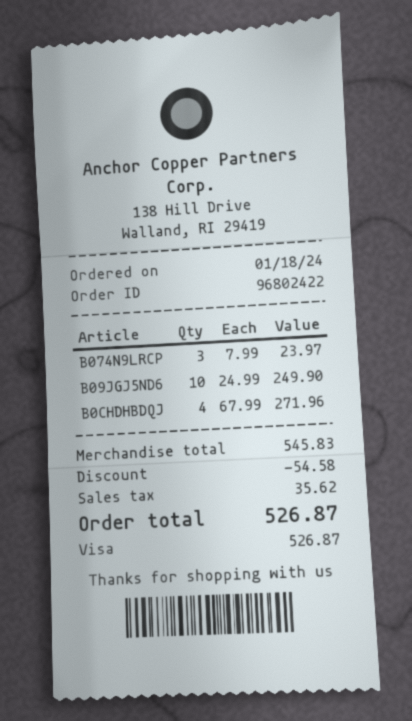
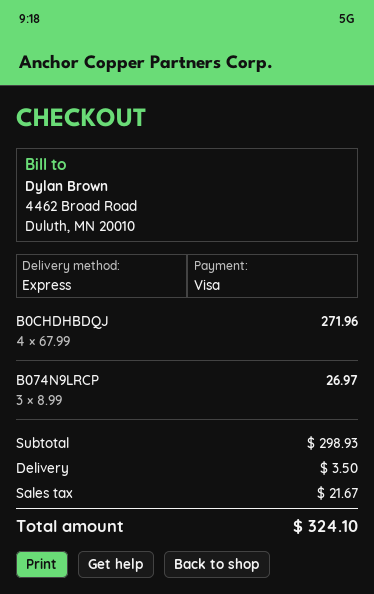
B074N9LRCP: 3 x 7.99 = 23.97 -> 3 x 8.99 = 26.97
B09JGJ5ND6: 10 x 24.99 = 249.90 -> none
subtotal: 545.83 -> 298.93
discount: 54.58 -> none
shipping: none -> 3.50
tax: 35.62 -> 21.67
total: 526.87 -> 324.10

